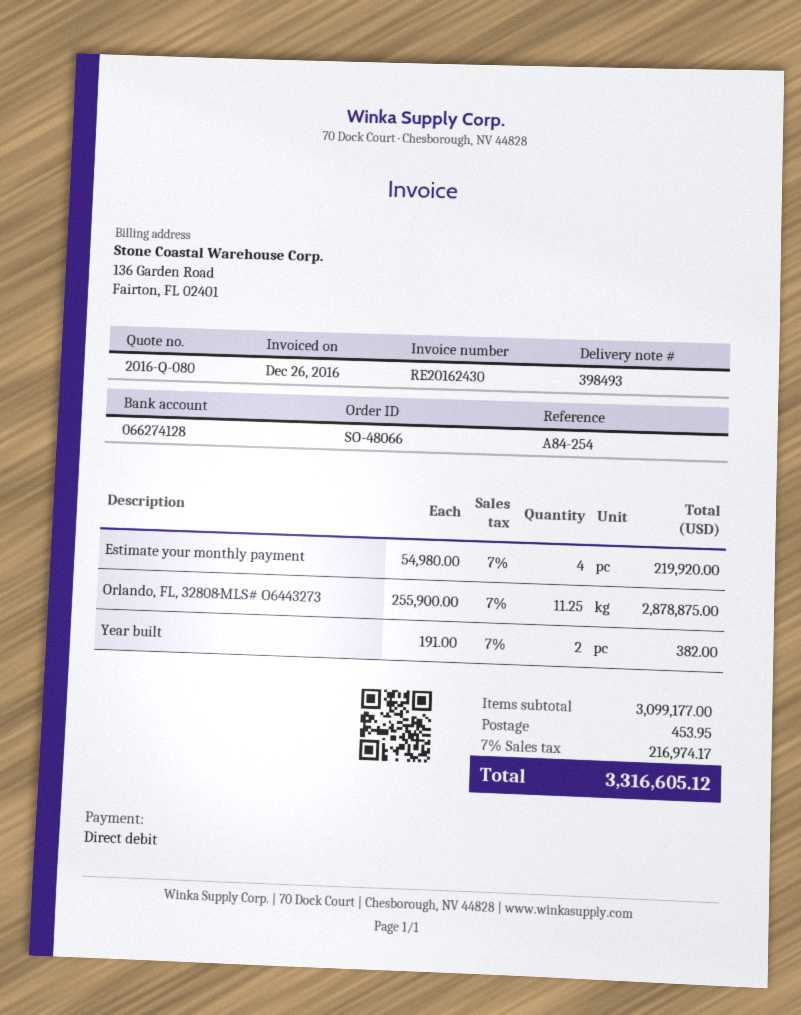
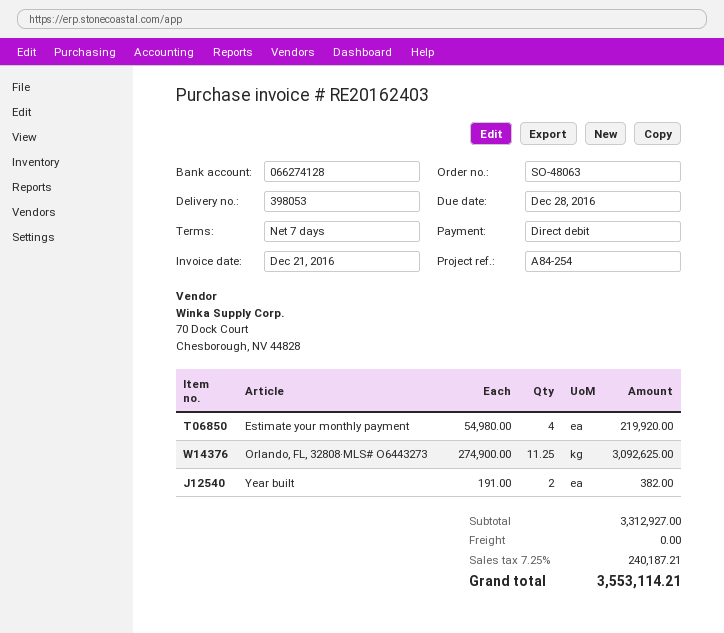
order number: SO-48066 -> SO-48063
delivery note number: 398493 -> 398053
invoice number: RE20162430 -> RE20162403
invoice date: 2016-12-26 -> 2016-12-21
Orlando, FL, 32808·MLS# O6443273: 11.25 x 255900.00 = 2878875.00 -> 11.25 x 274900.00 = 3092625.00
subtotal: 3099177.00 -> 3312927.00
shipping: 453.95 -> 0.00
tax: 7% = 216974.17 -> 7.25% = 240187.21
total: 3316605.12 -> 3553114.21

